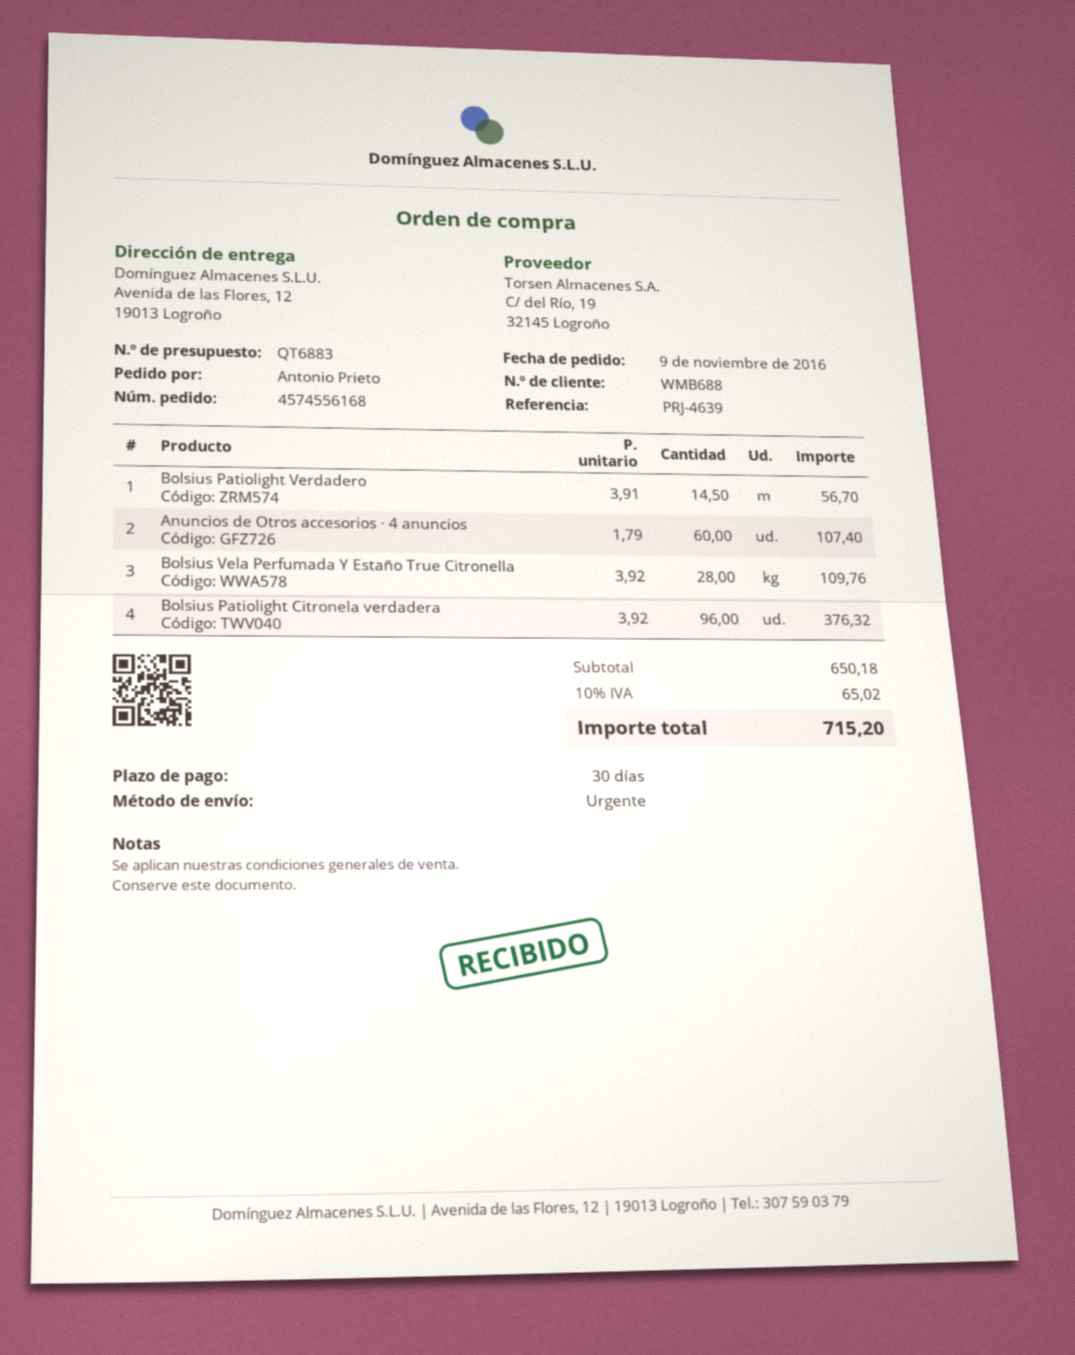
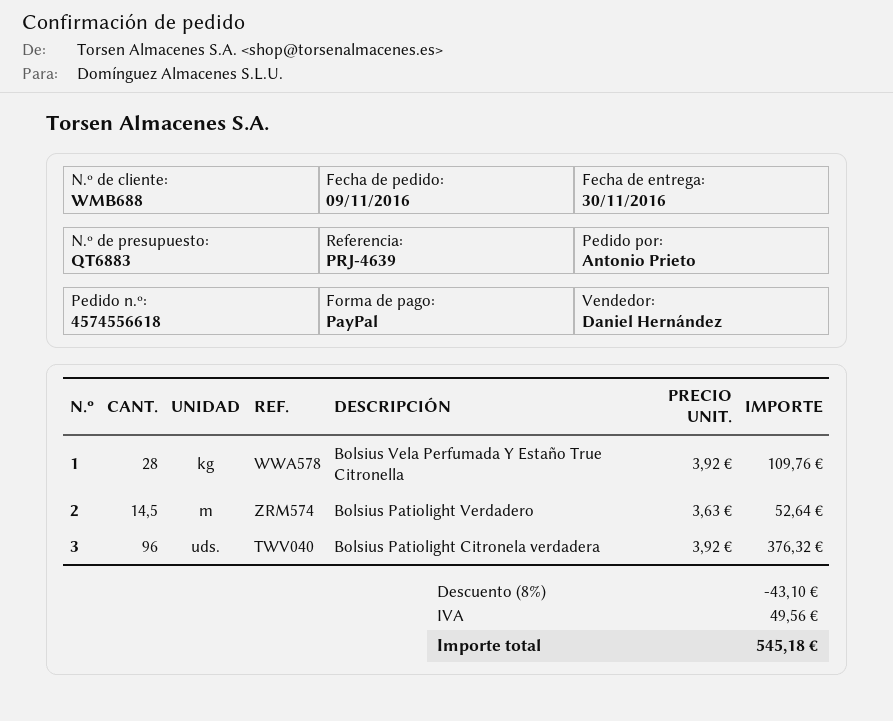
order number: 4574556168 -> 4574556618
Bolsius Patiolight Verdadero: 14.5 x 3.91 = 56.70 -> 14.5 x 3.63 = 52.64
Anuncios de Otros accesorios · 4 anuncios: 60 x 1.79 = 107.40 -> none
discount: none -> 8% = 43.10
tax: 65.02 -> 49.56
total: 715.20 -> 545.18

